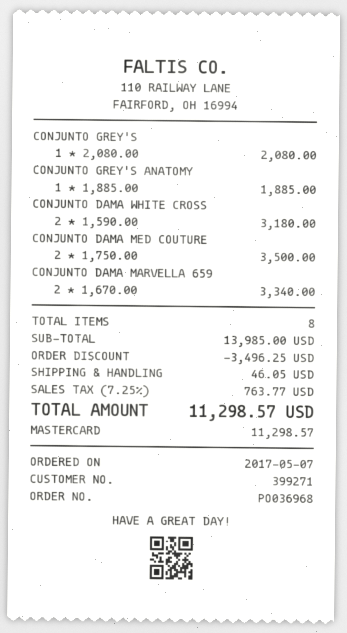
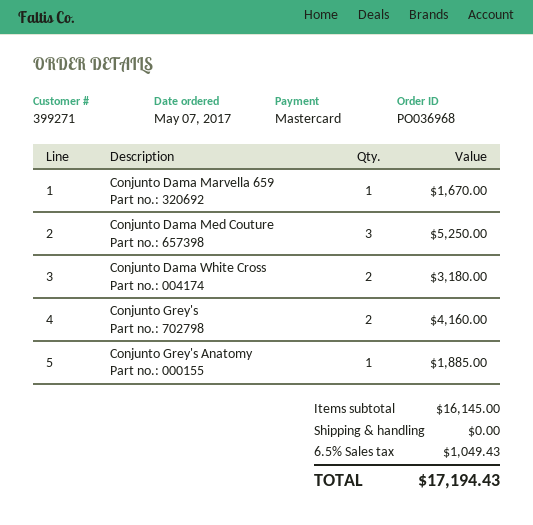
CONJUNTO GREY'S: 1 for 2080.00 -> 2 for 4160.00
CONJUNTO DAMA MED COUTURE: 2 for 3500.00 -> 3 for 5250.00
CONJUNTO DAMA MARVELLA 659: 2 for 3340.00 -> 1 for 1670.00
subtotal: 13985.00 -> 16145.00
discount: 3496.25 -> none
shipping: 46.05 -> 0.00
tax: 7.25% = 763.77 -> 6.5% = 1049.43
total: 11298.57 -> 17194.43

